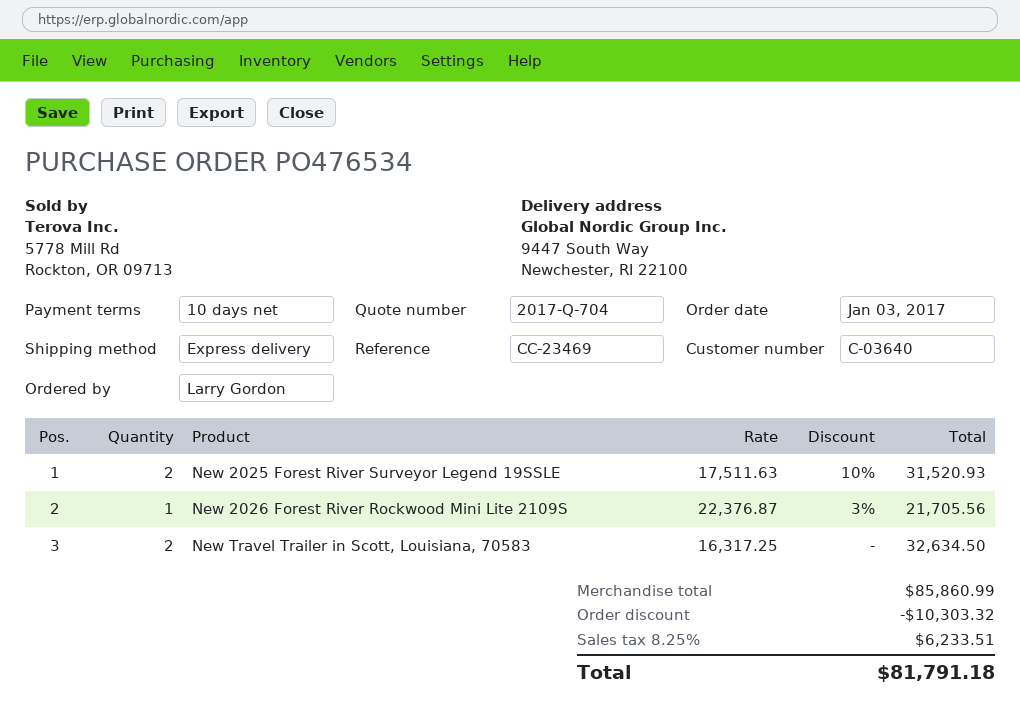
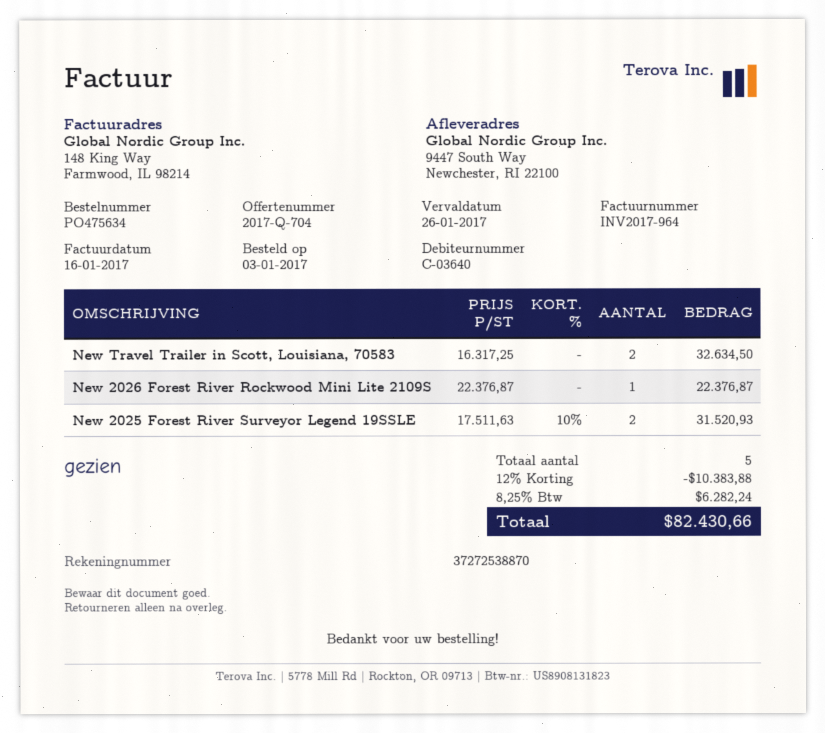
order number: PO476534 -> PO475634
New 2026 Forest River Rockwood Mini Lite 2109S: 1 x 22376.87 - 3% = 21705.56 -> 1 x 22376.87 = 22376.87
discount: 10303.32 -> 10383.88
tax: 8.25% = 6233.51 -> 8.25% = 6282.24
total: 81791.18 -> 82430.66

